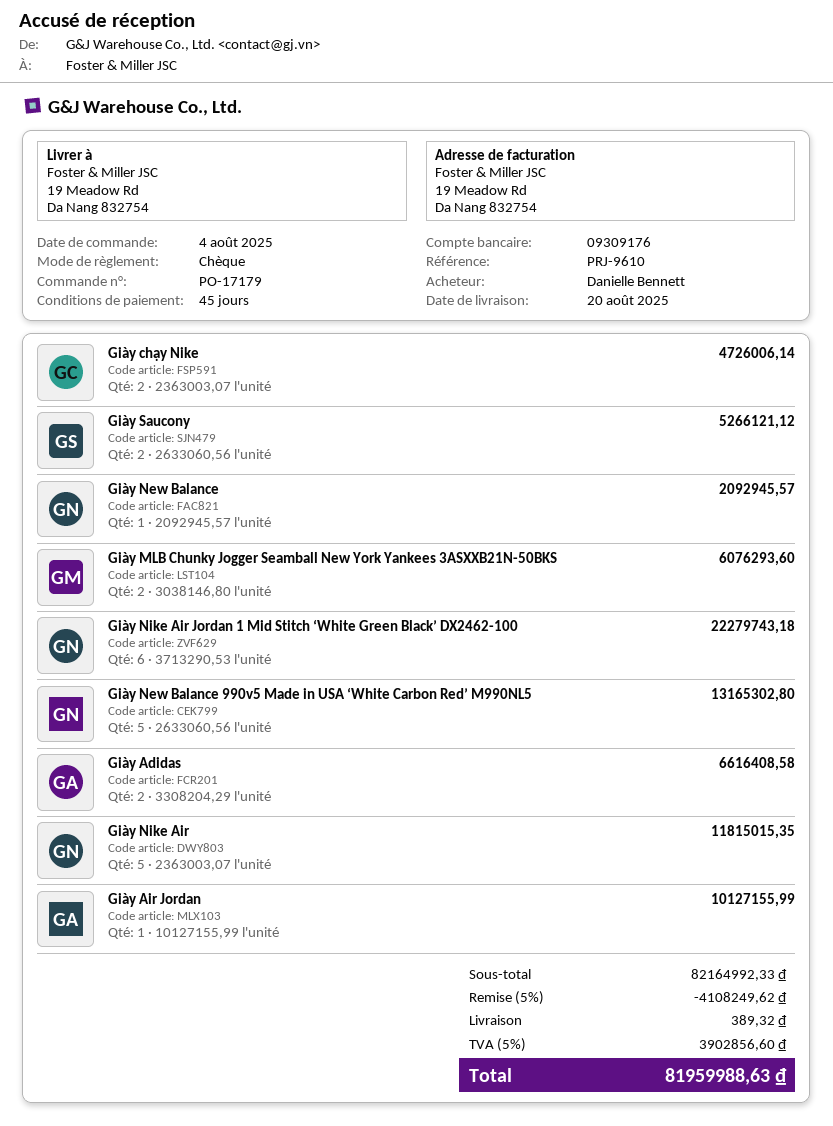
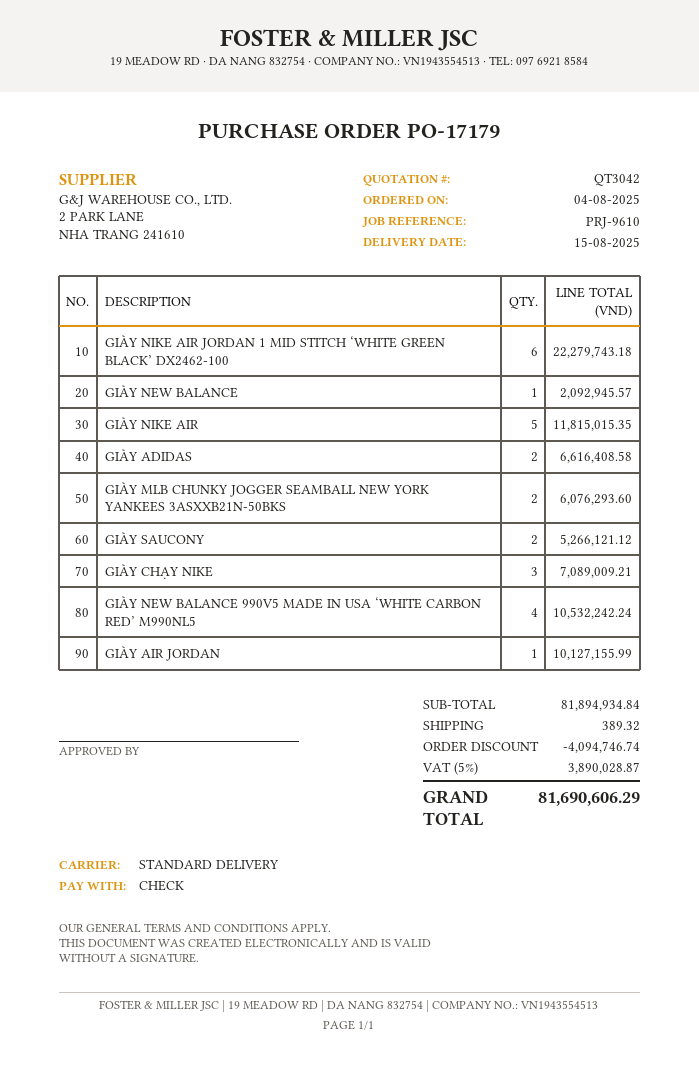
delivery date: 2025-08-20 -> 2025-08-15
Giày chạy Nike: 2 for 4726006.14 -> 3 for 7089009.21
Giày New Balance 990v5 Made in USA ‘White Carbon Red’ M990NL5: 5 for 13165302.80 -> 4 for 10532242.24
subtotal: 82164992.33 -> 81894934.84
discount: 4108249.62 -> 4094746.74
tax: 5% = 3902856.60 -> 5% = 3890028.87
total: 81959988.63 -> 81690606.29

